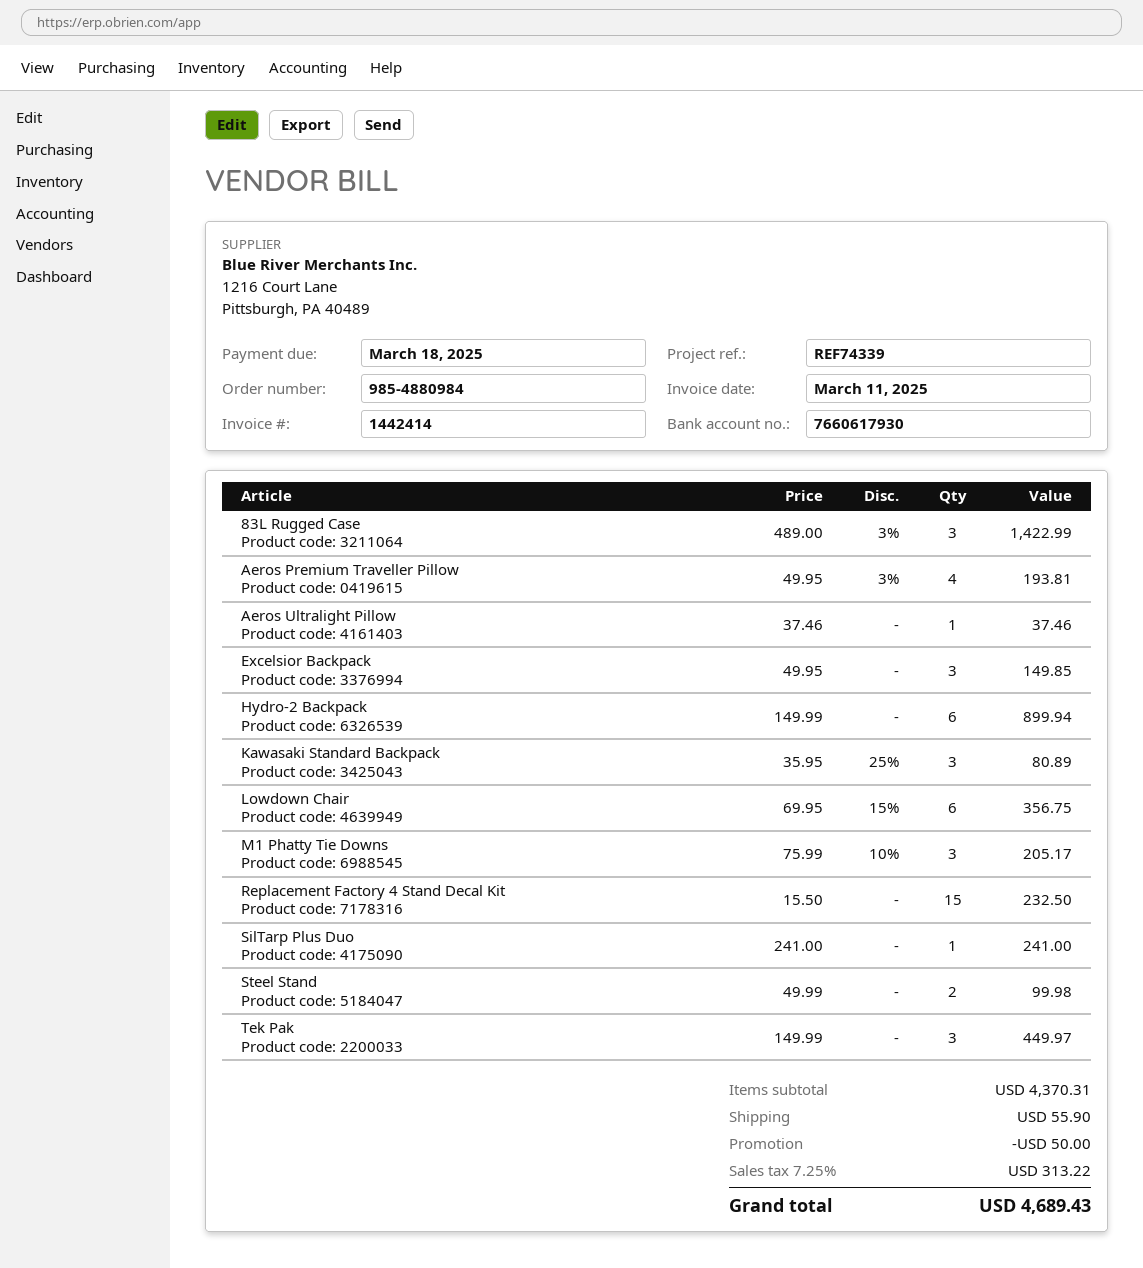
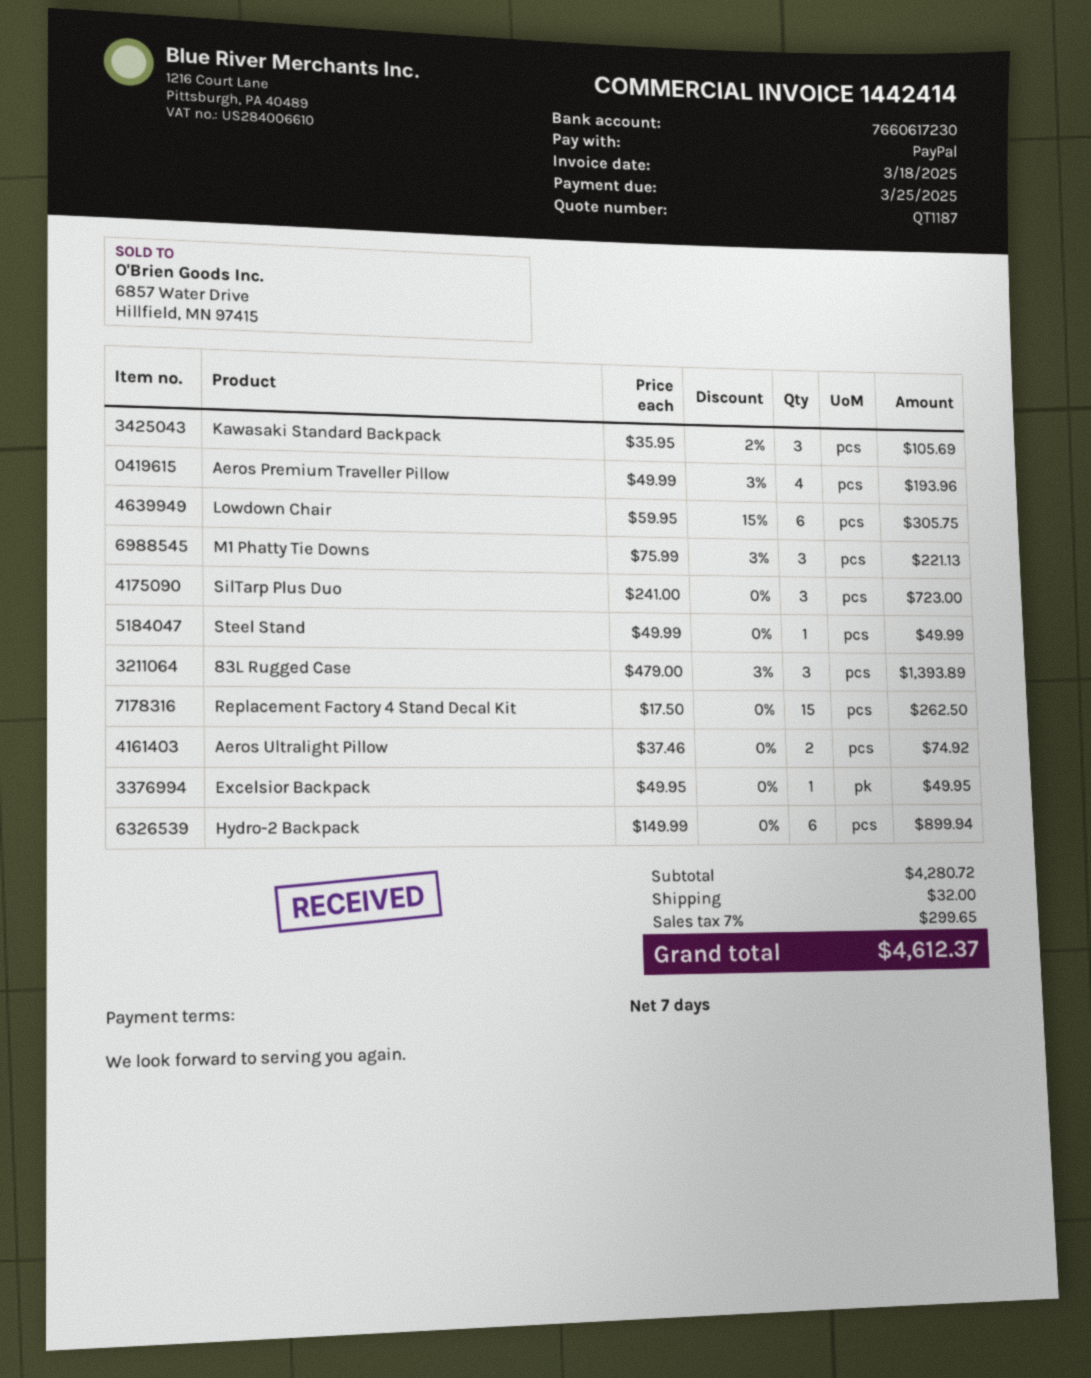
invoice date: 2025-03-11 -> 2025-03-18
due date: 2025-03-18 -> 2025-03-25
bank account: 7660617930 -> 7660617230
83L Rugged Case: 3 x 489.00 - 3% = 1422.99 -> 3 x 479.00 - 3% = 1393.89
Aeros Premium Traveller Pillow: 4 x 49.95 - 3% = 193.81 -> 4 x 49.99 - 3% = 193.96
Aeros Ultralight Pillow: 1 x 37.46 = 37.46 -> 2 x 37.46 = 74.92
Excelsior Backpack: 3 x 49.95 = 149.85 -> 1 x 49.95 = 49.95
Kawasaki Standard Backpack: 3 x 35.95 - 25% = 80.89 -> 3 x 35.95 - 2% = 105.69
Lowdown Chair: 6 x 69.95 - 15% = 356.75 -> 6 x 59.95 - 15% = 305.75
M1 Phatty Tie Downs: 3 x 75.99 - 10% = 205.17 -> 3 x 75.99 - 3% = 221.13
Replacement Factory 4 Stand Decal Kit: 15 x 15.50 = 232.50 -> 15 x 17.50 = 262.50
SilTarp Plus Duo: 1 x 241.00 = 241.00 -> 3 x 241.00 = 723.00
Steel Stand: 2 x 49.99 = 99.98 -> 1 x 49.99 = 49.99
Tek Pak: 3 x 149.99 = 449.97 -> none
subtotal: 4370.31 -> 4280.72
discount: 50.00 -> none
shipping: 55.90 -> 32.00
tax: 7.25% = 313.22 -> 7% = 299.65
total: 4689.43 -> 4612.37

